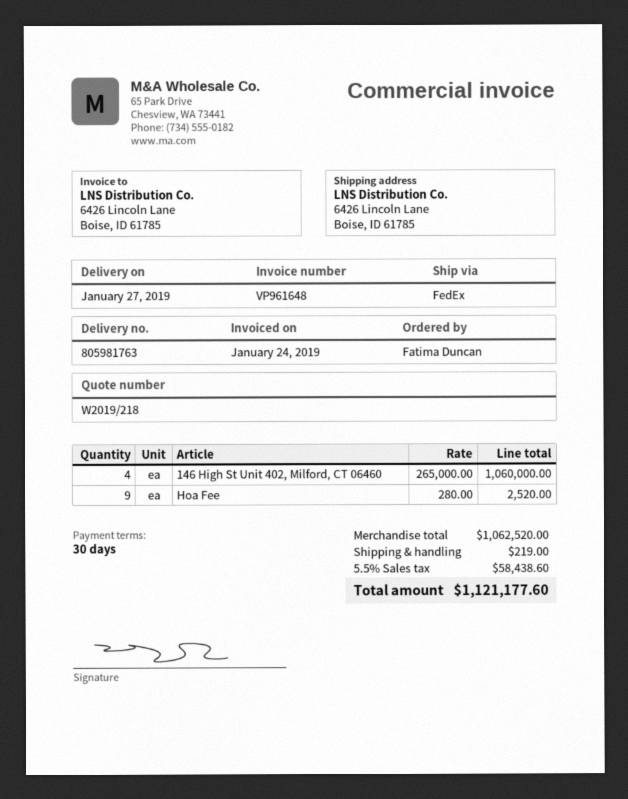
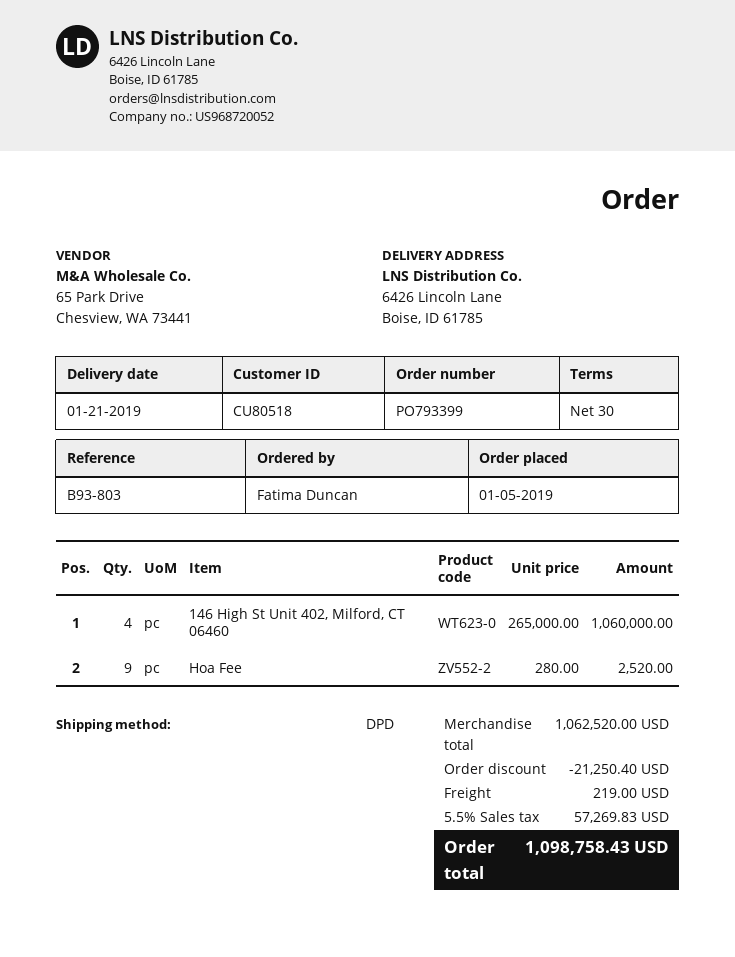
delivery date: 2019-01-27 -> 2019-01-21
shipping method: FedEx -> DPD
discount: none -> 21250.40
tax: 5.5% = 58438.60 -> 5.5% = 57269.83
total: 1121177.60 -> 1098758.43

